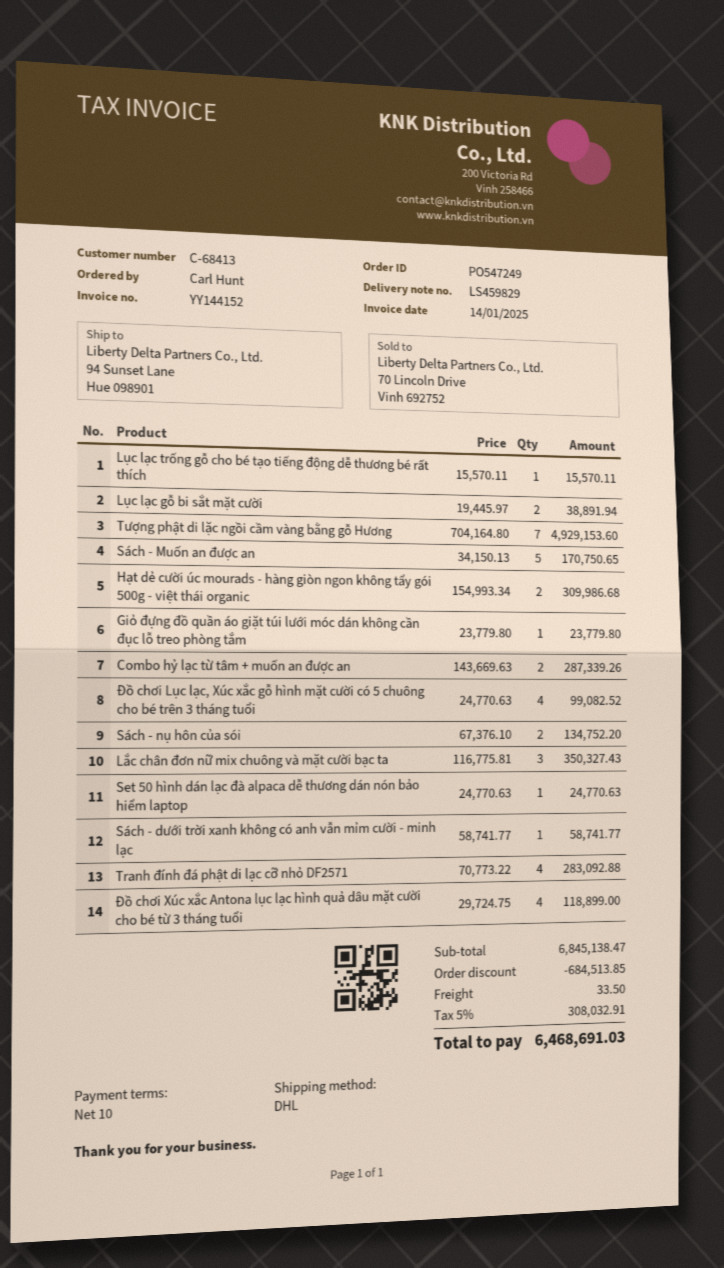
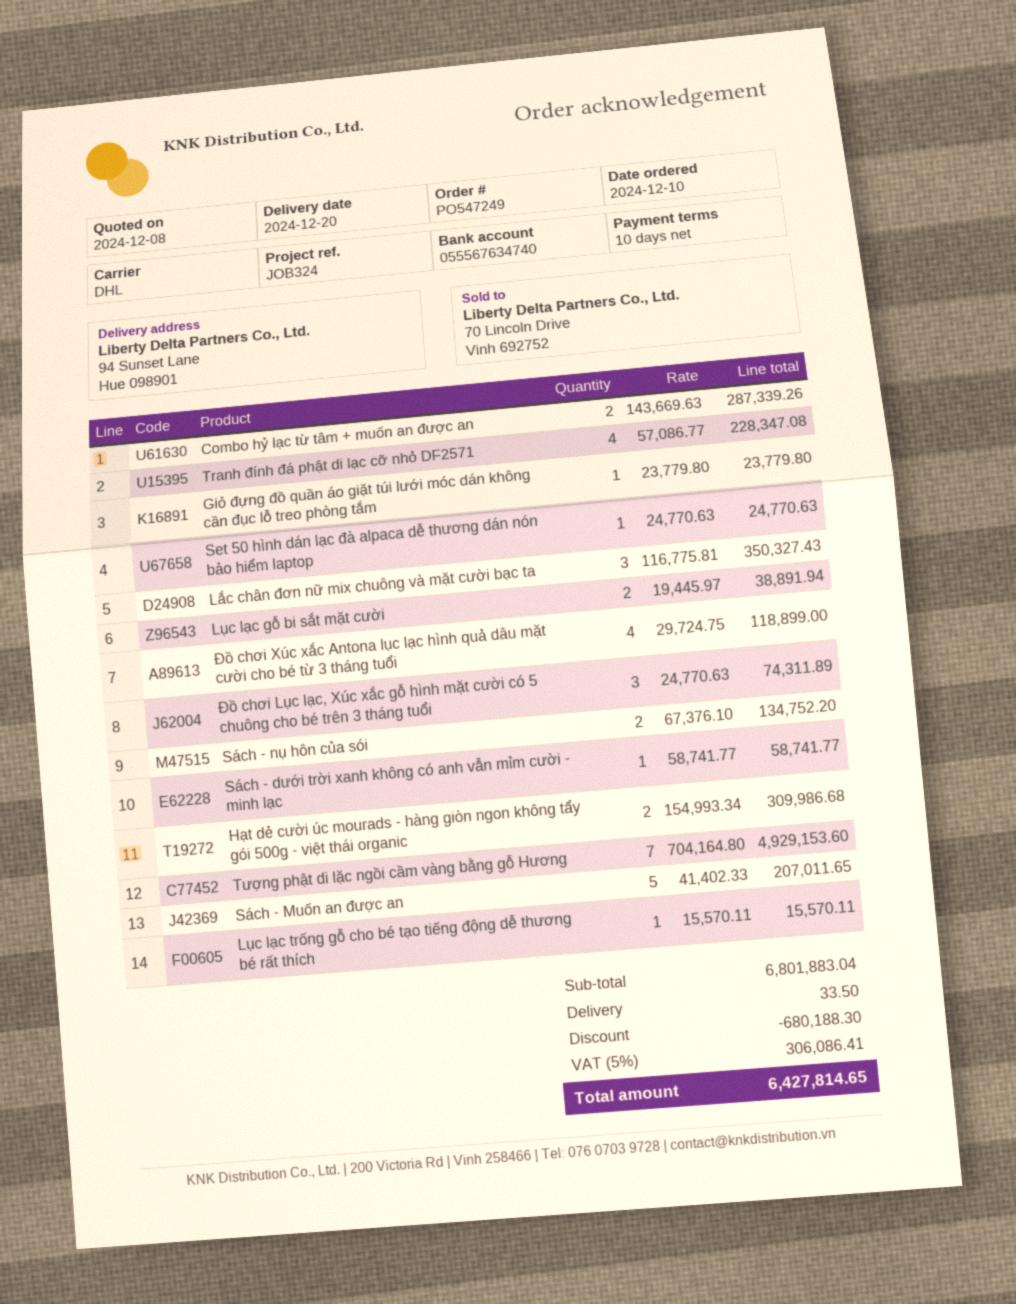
Sách - Muốn an được an: 5 x 34150.13 = 170750.65 -> 5 x 41402.33 = 207011.65
Đồ chơi Lục lạc, Xúc xắc gỗ hình mặt cười có 5 chuông cho bé trên 3 tháng tuổi: 4 x 24770.63 = 99082.52 -> 3 x 24770.63 = 74311.89
Tranh đính đá phật di lạc cỡ nhỏ DF2571: 4 x 70773.22 = 283092.88 -> 4 x 57086.77 = 228347.08
subtotal: 6845138.47 -> 6801883.04
discount: 684513.85 -> 680188.30
tax: 5% = 308032.91 -> 5% = 306086.41
total: 6468691.03 -> 6427814.65

